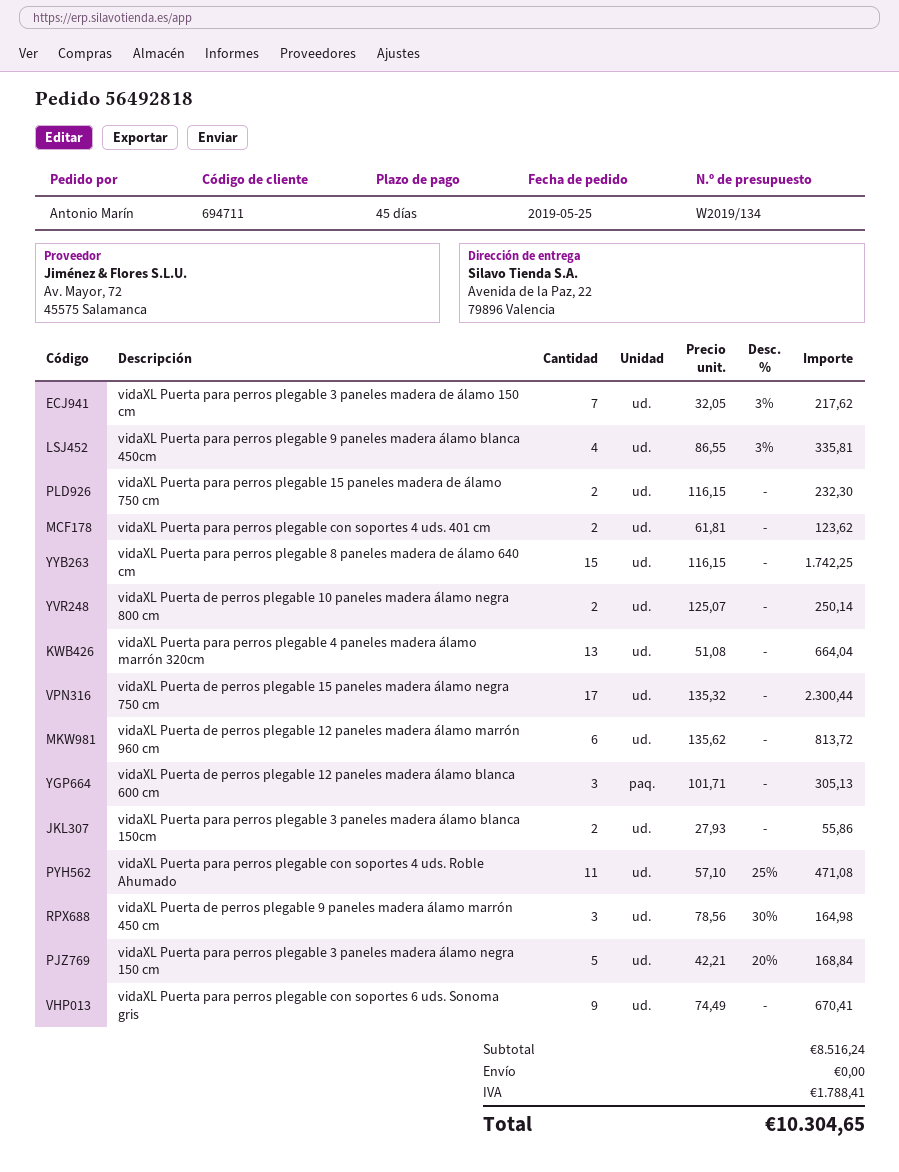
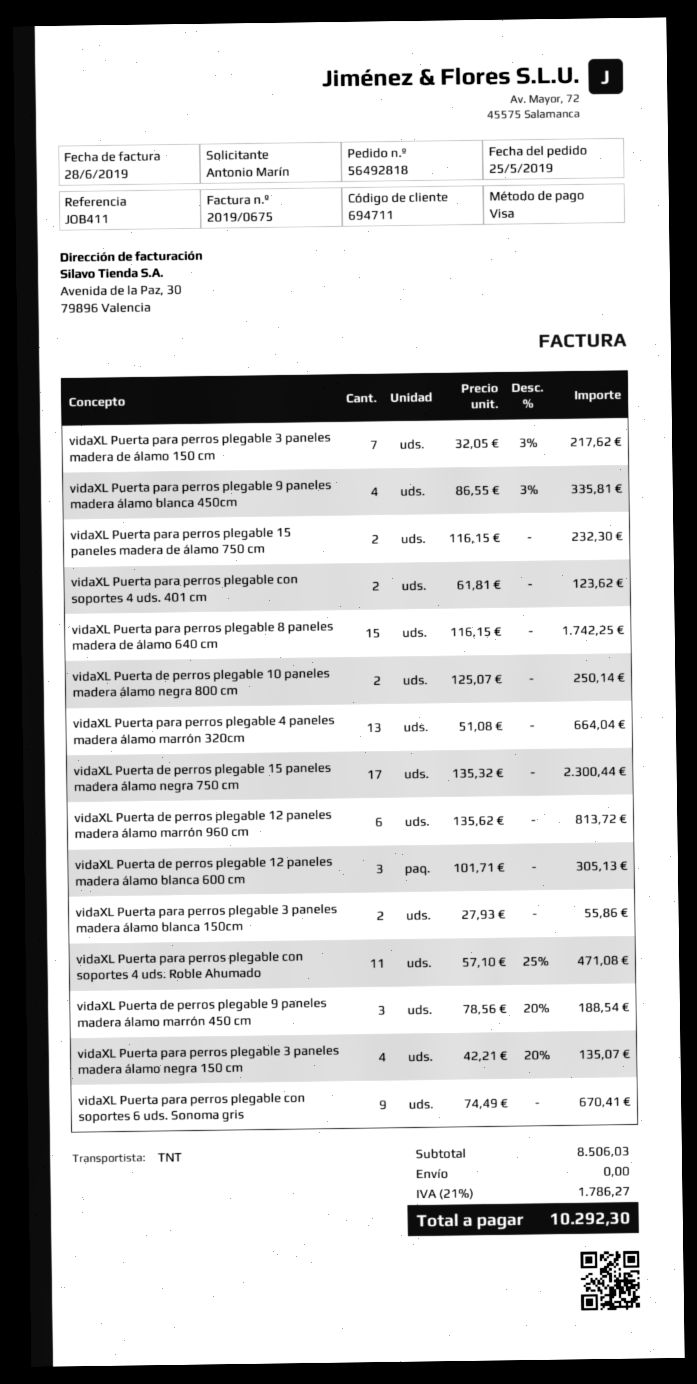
vidaXL Puerta de perros plegable 9 paneles madera álamo marrón 450 cm: 3 x 78.56 - 30% = 164.98 -> 3 x 78.56 - 20% = 188.54
vidaXL Puerta para perros plegable 3 paneles madera álamo negra 150 cm: 5 x 42.21 - 20% = 168.84 -> 4 x 42.21 - 20% = 135.07
subtotal: 8516.24 -> 8506.03
tax: 1788.41 -> 1786.27
total: 10304.65 -> 10292.30

